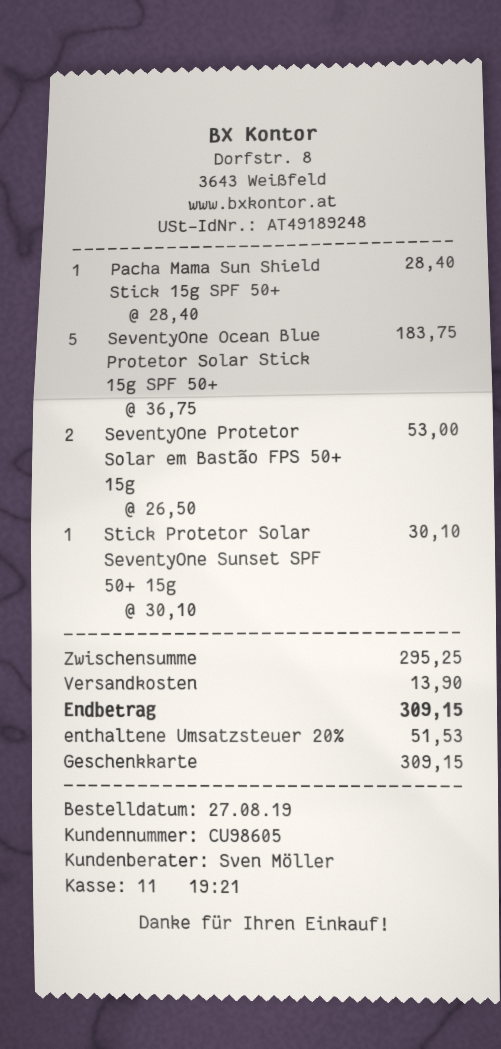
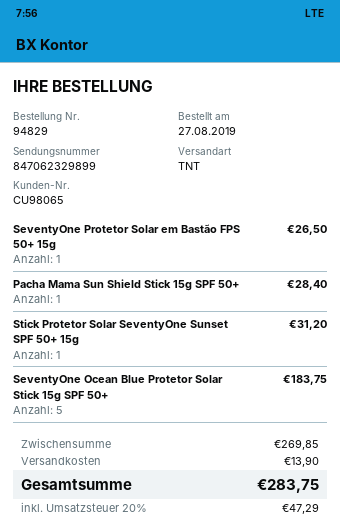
customer number: CU98605 -> CU98065
SeventyOne Protetor Solar em Bastão FPS 50+ 15g: 2 for 53.00 -> 1 for 26.50
Stick Protetor Solar SeventyOne Sunset SPF 50+ 15g: 1 for 30.10 -> 1 for 31.20
subtotal: 295.25 -> 269.85
tax: 20% = 51.53 -> 20% = 47.29
total: 309.15 -> 283.75

